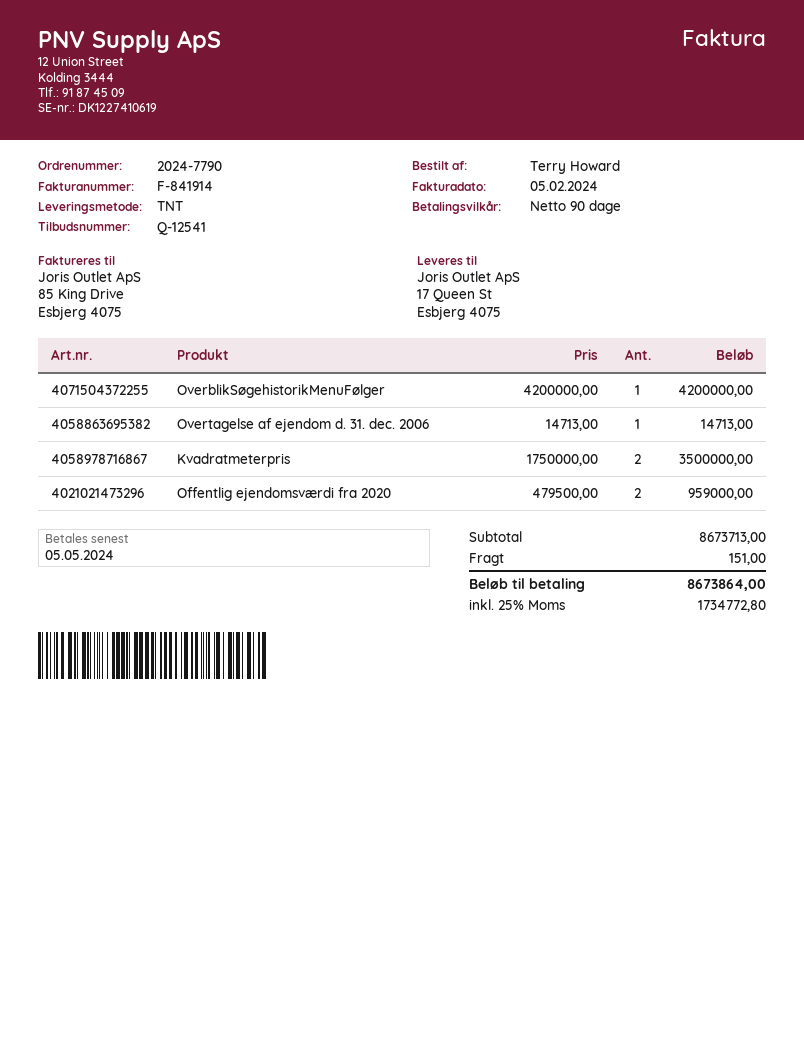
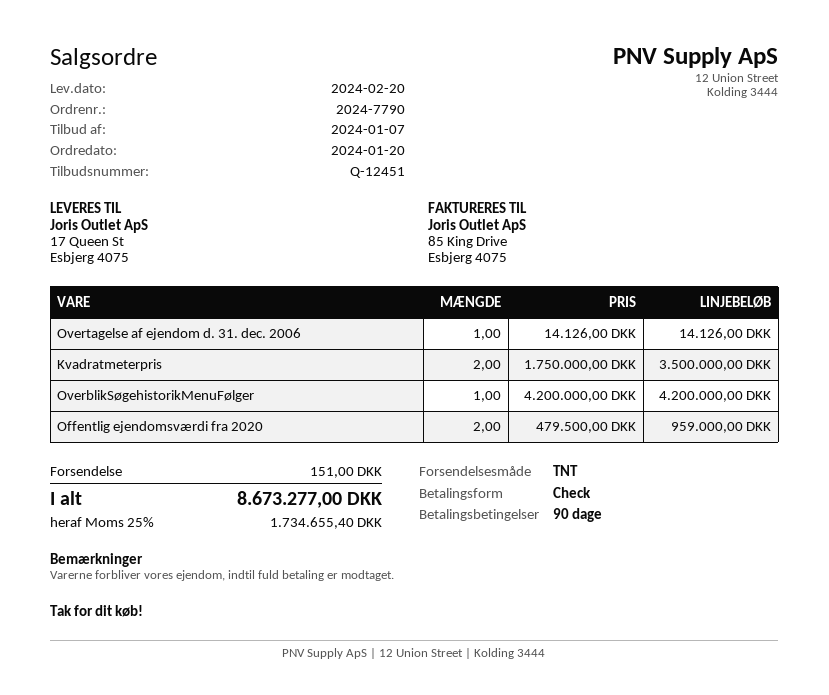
quote number: Q-12541 -> Q-12451
Overtagelse af ejendom d. 31. dec. 2006: 1 x 14713.00 = 14713.00 -> 1 x 14126.00 = 14126.00
tax: 25% = 1734772.80 -> 25% = 1734655.40
total: 8673864.00 -> 8673277.00

